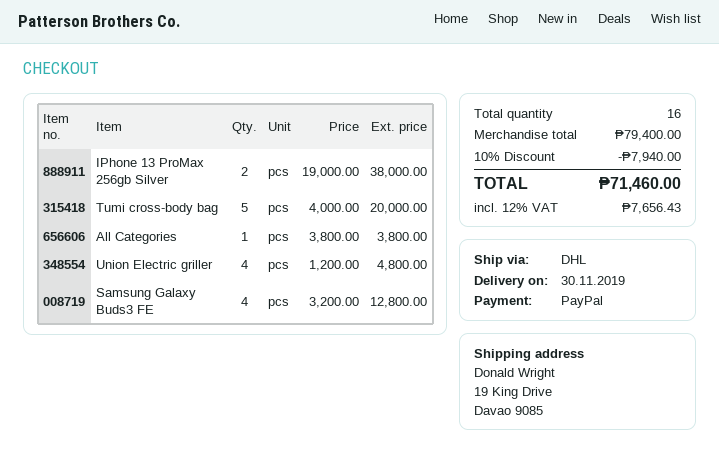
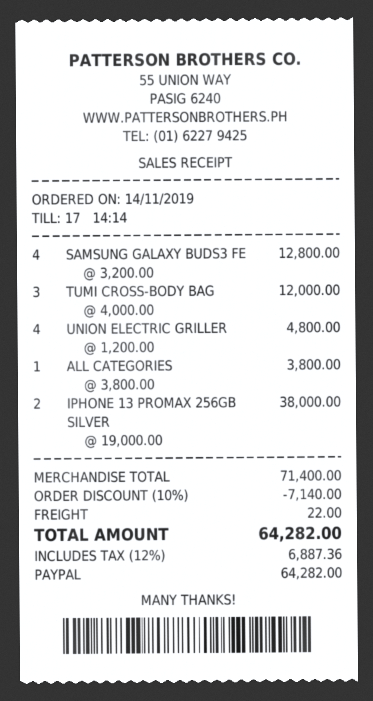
Tumi cross-body bag: 5 x 4000.00 = 20000.00 -> 3 x 4000.00 = 12000.00
subtotal: 79400.00 -> 71400.00
discount: 10% = 7940.00 -> 10% = 7140.00
shipping: none -> 22.00
tax: 12% = 7656.43 -> 12% = 6887.36
total: 71460.00 -> 64282.00

